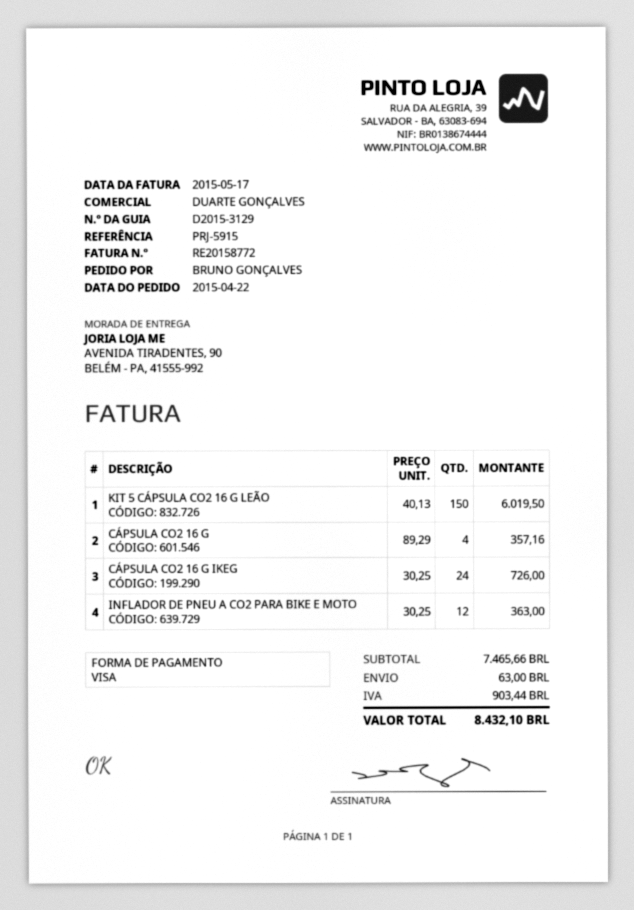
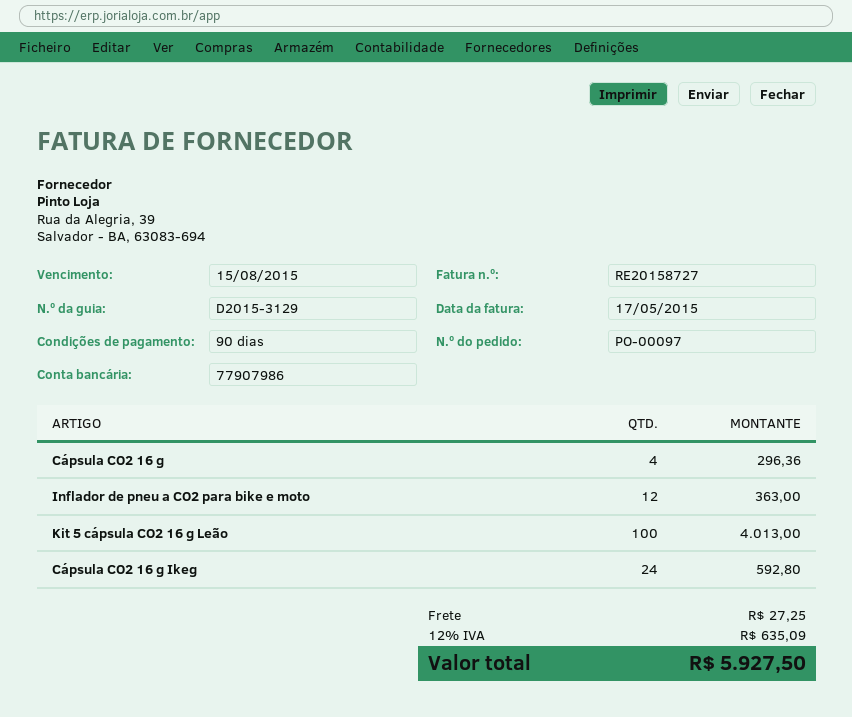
invoice number: RE20158772 -> RE20158727
KIT 5 CÁPSULA CO2 16 G LEÃO: 150 for 6019.50 -> 100 for 4013.00
CÁPSULA CO2 16 G: 4 for 357.16 -> 4 for 296.36
CÁPSULA CO2 16 G IKEG: 24 for 726.00 -> 24 for 592.80
shipping: 63.00 -> 27.25
tax: 903.44 -> 635.09
total: 8432.10 -> 5927.50

